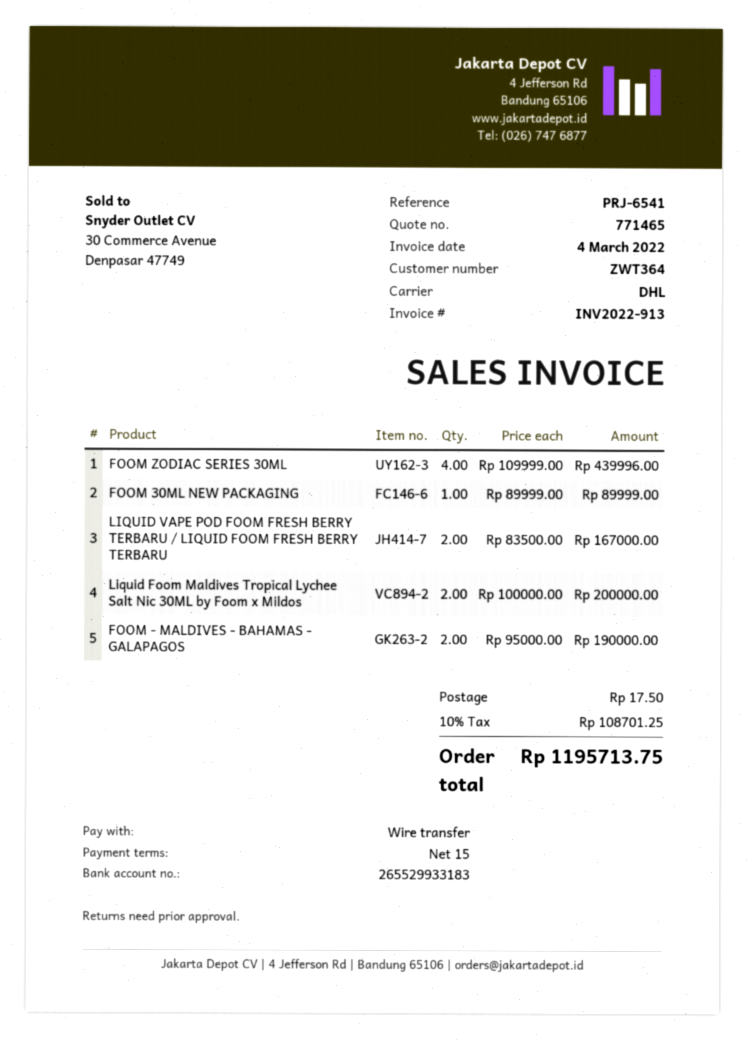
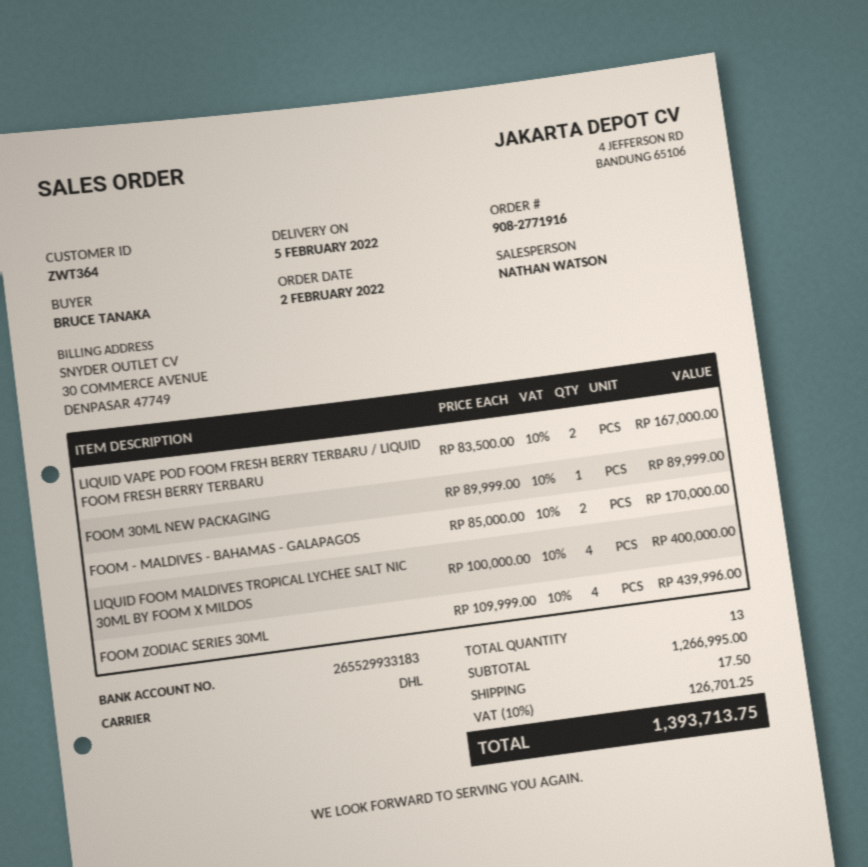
Liquid Foom Maldives Tropical Lychee Salt Nic 30ML by Foom x Mildos: 2 x 100000.00 = 200000.00 -> 4 x 100000.00 = 400000.00
FOOM - MALDIVES - BAHAMAS - GALAPAGOS: 2 x 95000.00 = 190000.00 -> 2 x 85000.00 = 170000.00
tax: 10% = 108701.25 -> 10% = 126701.25
total: 1195713.75 -> 1393713.75

